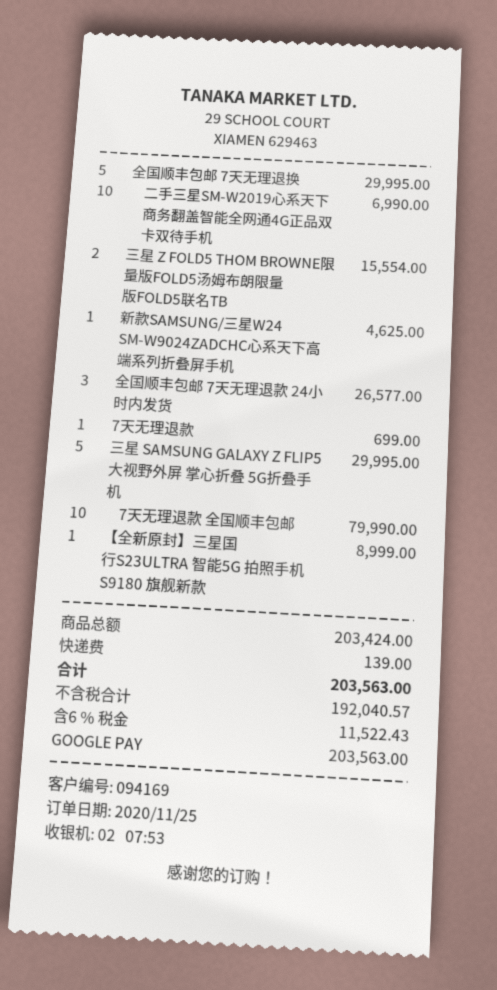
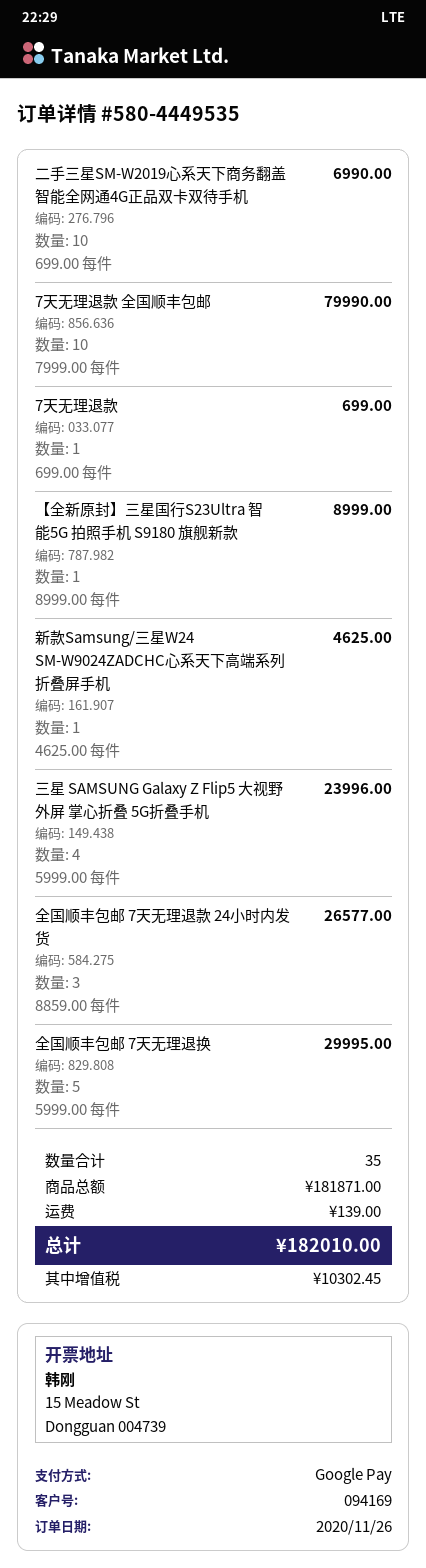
order date: 2020-11-25 -> 2020-11-26
三星 Z FOLD5 THOM BROWNE限量版FOLD5汤姆布朗限量版FOLD5联名TB: 2 for 15554.00 -> none
三星 SAMSUNG GALAXY Z FLIP5 大视野外屏 掌心折叠 5G折叠手机: 5 for 29995.00 -> 4 for 23996.00
subtotal: 203424.00 -> 181871.00
tax: 11522.43 -> 10302.45
total: 203563.00 -> 182010.00

